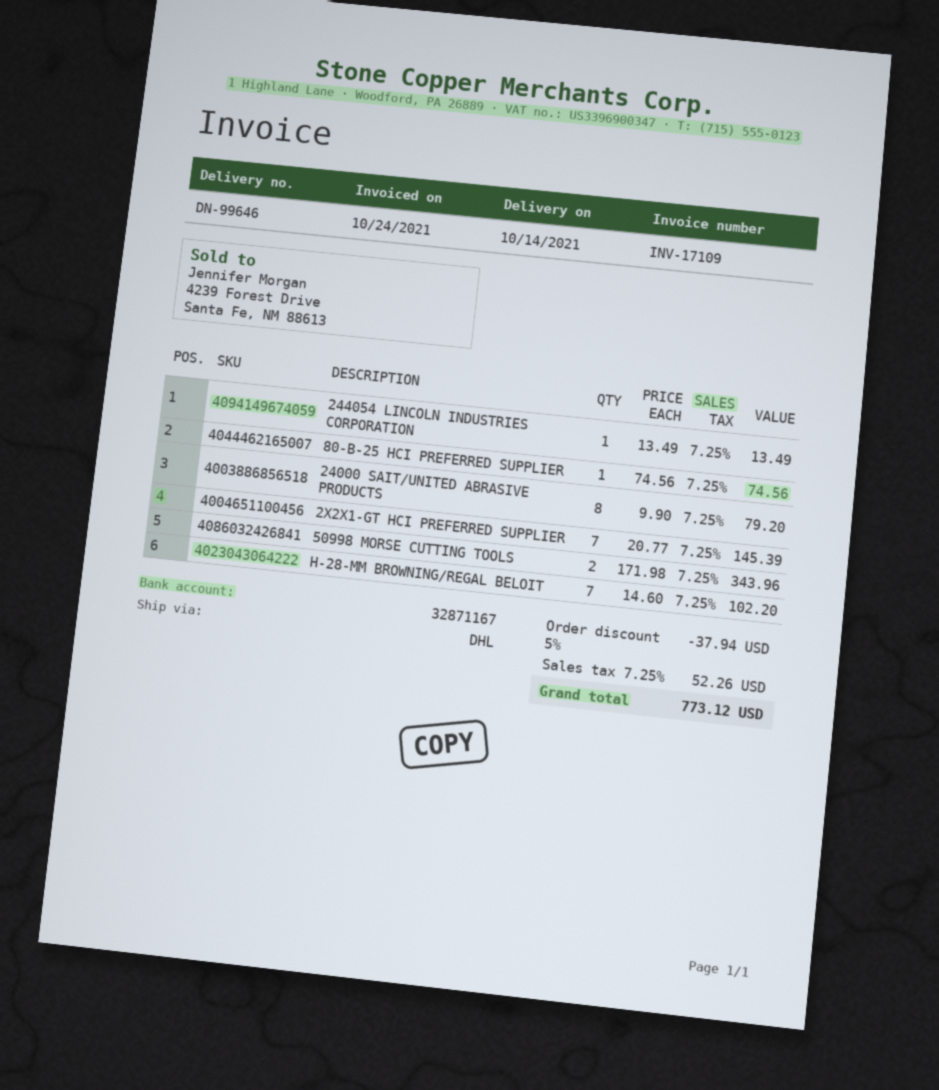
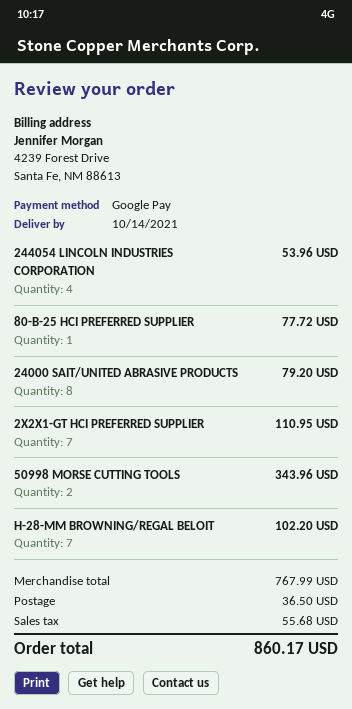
244054 LINCOLN INDUSTRIES CORPORATION: 1 for 13.49 -> 4 for 53.96
80-B-25 HCI PREFERRED SUPPLIER: 1 for 74.56 -> 1 for 77.72
2X2X1-GT HCI PREFERRED SUPPLIER: 7 for 145.39 -> 7 for 110.95
discount: 5% = 37.94 -> none
shipping: none -> 36.50
tax: 52.26 -> 55.68
total: 773.12 -> 860.17

